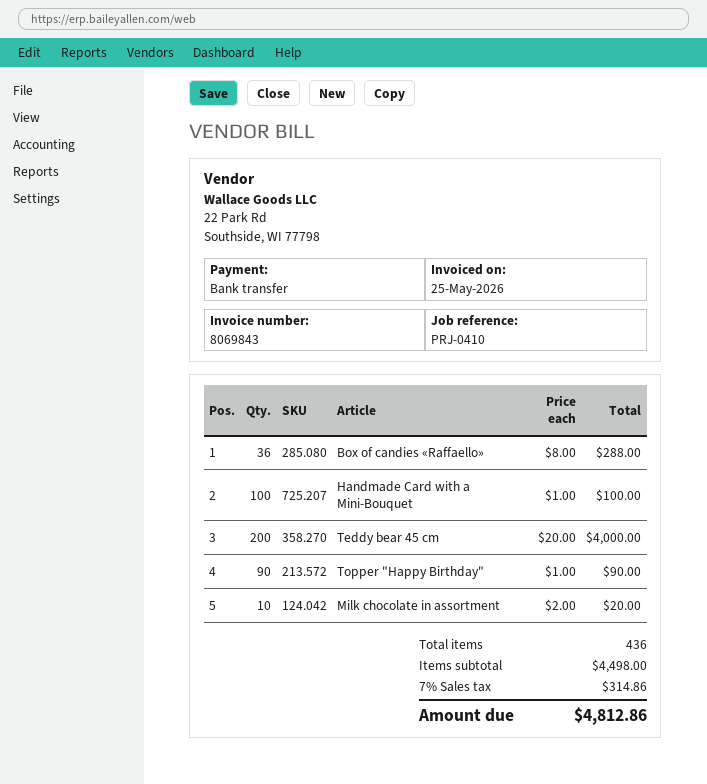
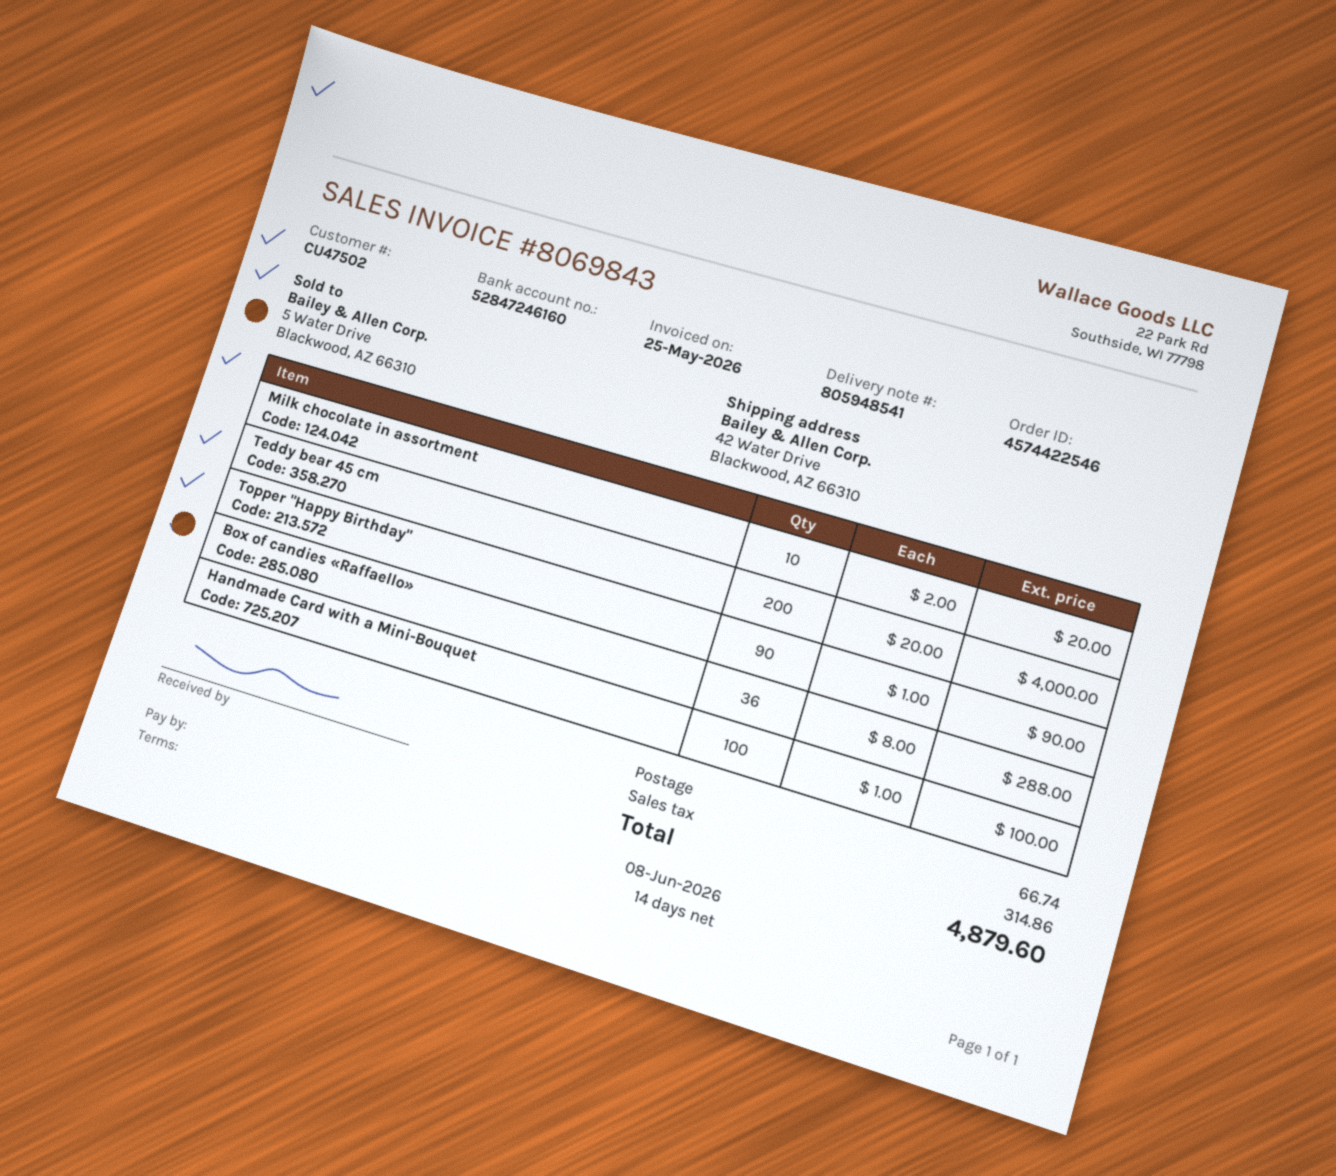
shipping: none -> 66.74
total: 4812.86 -> 4879.60

